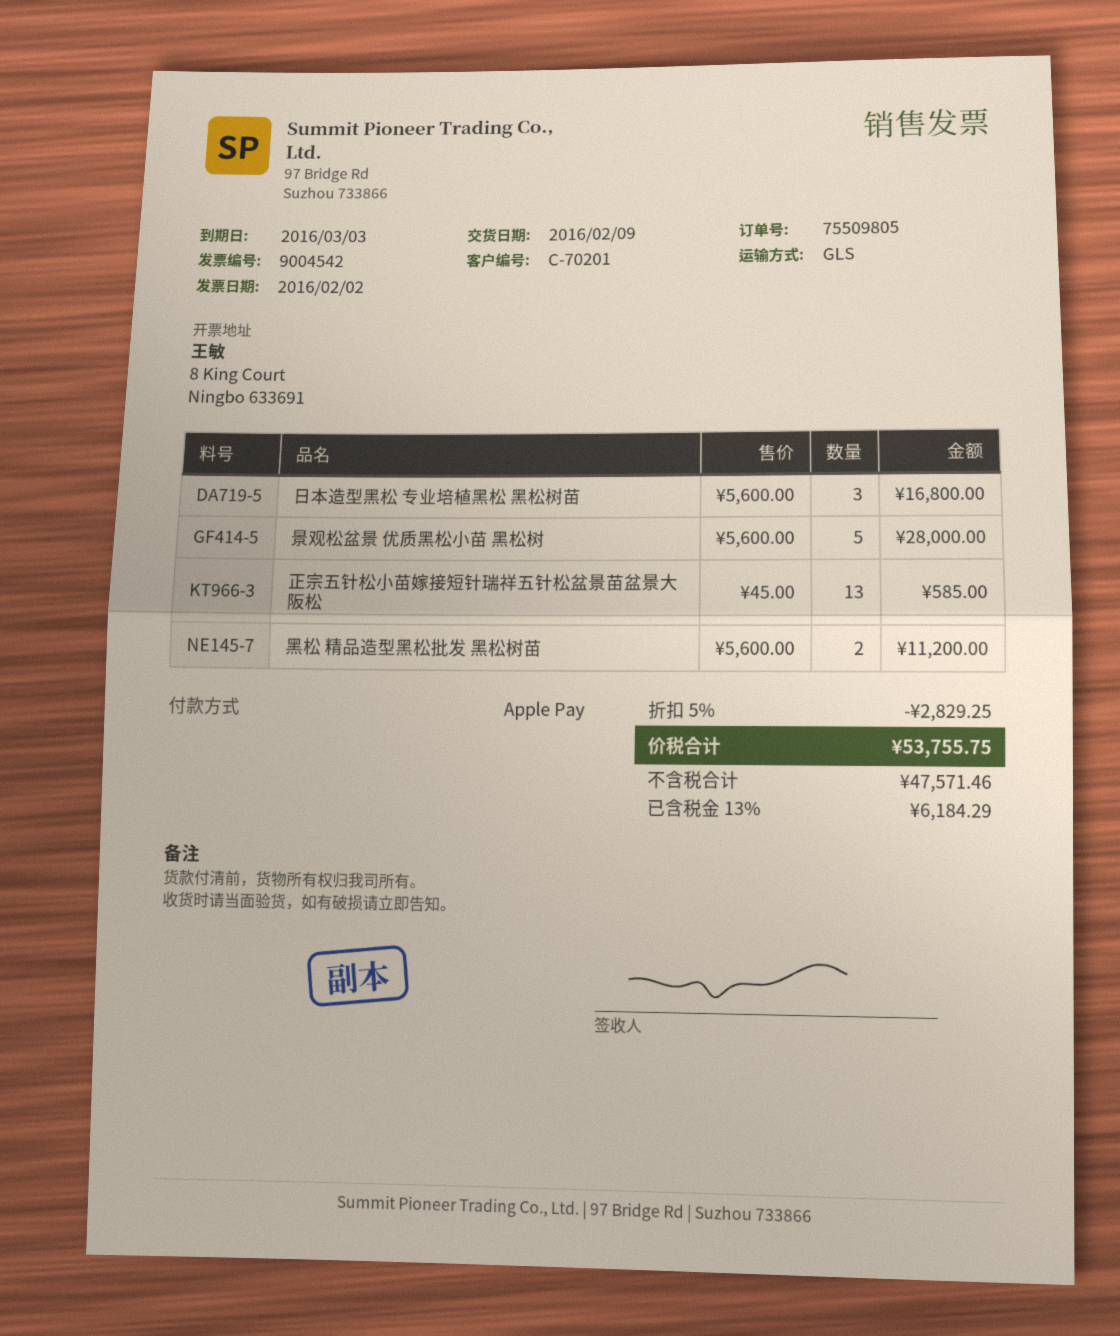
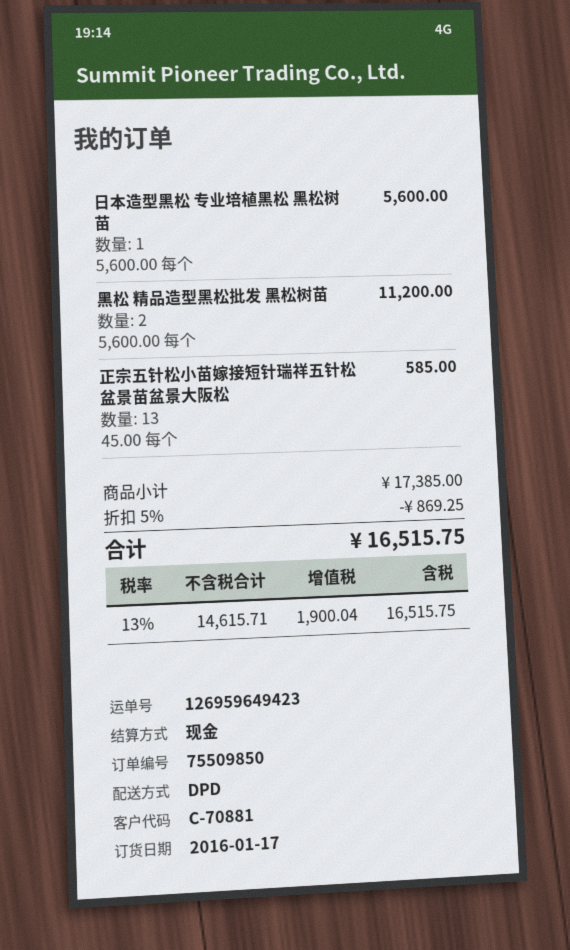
order number: 75509805 -> 75509850
customer number: C-70201 -> C-70881
payment method: Apple Pay -> cash
shipping method: GLS -> DPD
日本造型黑松 专业培植黑松 黑松树苗: 3 x 5600.00 = 16800.00 -> 1 x 5600.00 = 5600.00
景观松盆景 优质黑松小苗 黑松树: 5 x 5600.00 = 28000.00 -> none
discount: 5% = 2829.25 -> 5% = 869.25
net: 47571.46 -> 14615.71
tax: 13% = 6184.29 -> 13% = 1900.04
total: 53755.75 -> 16515.75

